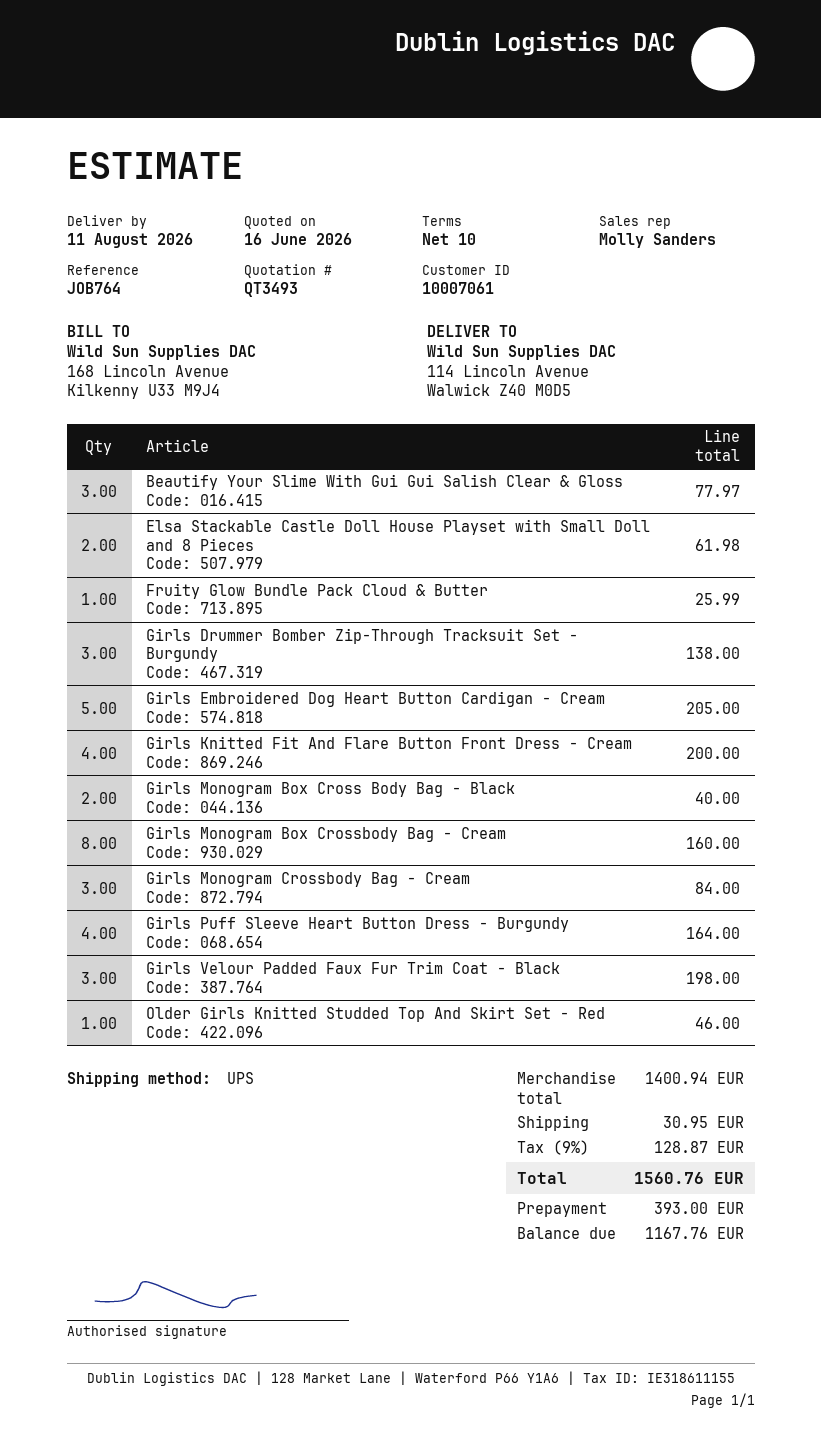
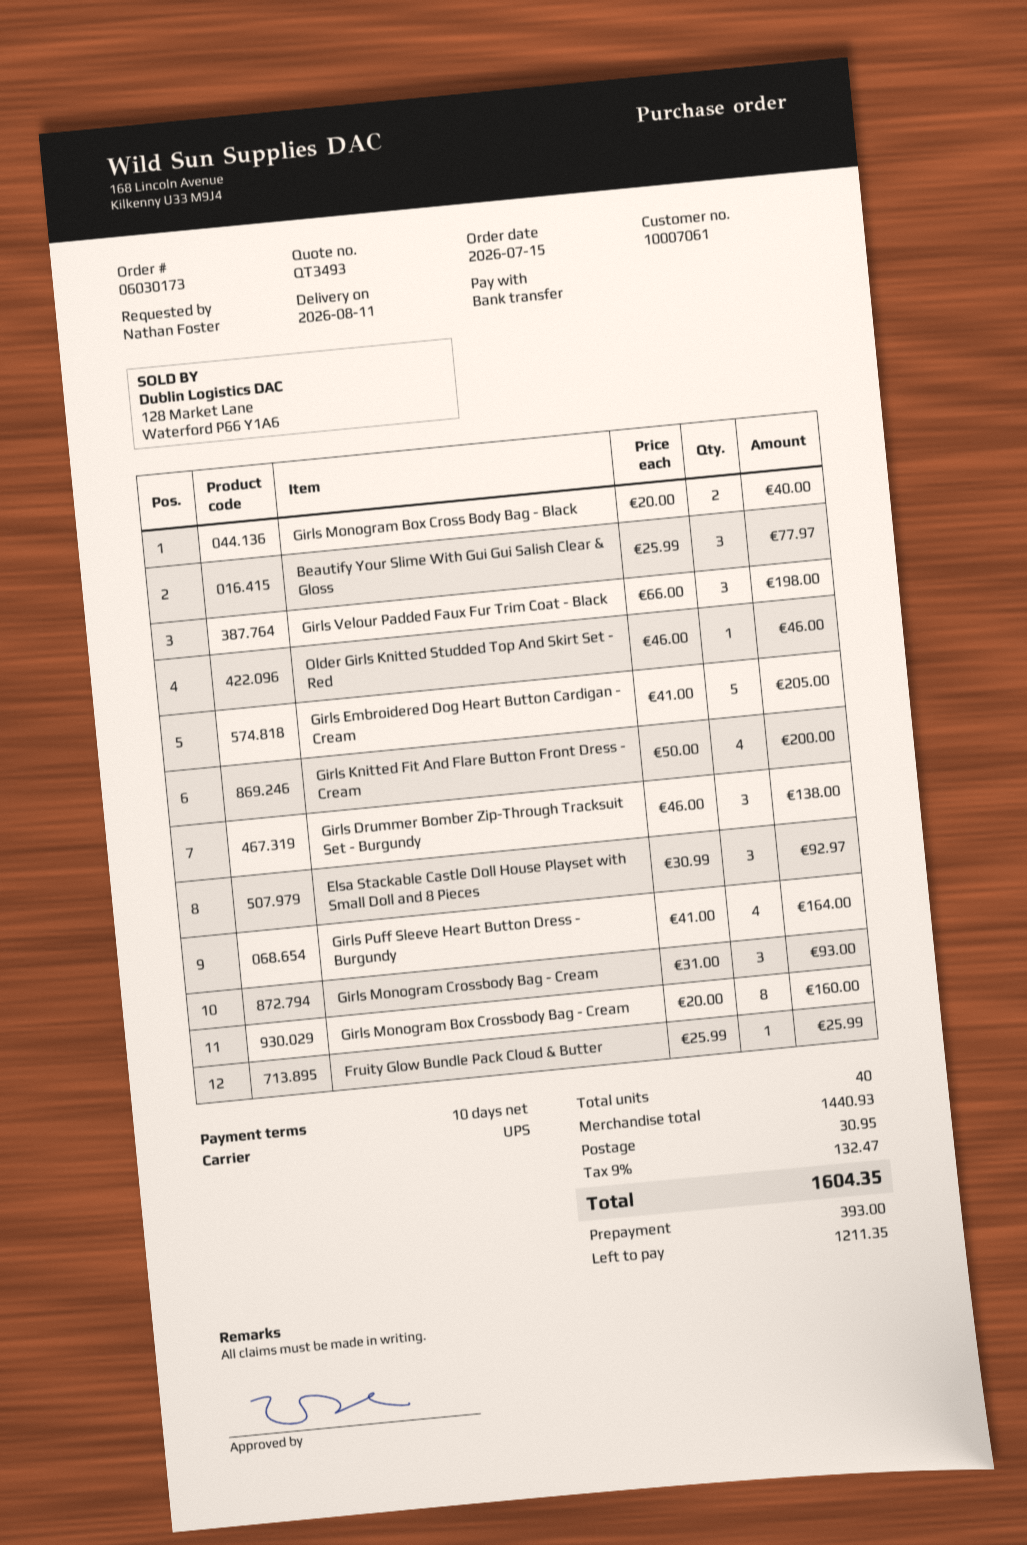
Elsa Stackable Castle Doll House Playset with Small Doll and 8 Pieces: 2 for 61.98 -> 3 for 92.97
Girls Monogram Crossbody Bag - Cream: 3 for 84.00 -> 3 for 93.00
subtotal: 1400.94 -> 1440.93
tax: 9% = 128.87 -> 9% = 132.47
total: 1560.76 -> 1604.35
balance: 1167.76 -> 1211.35

